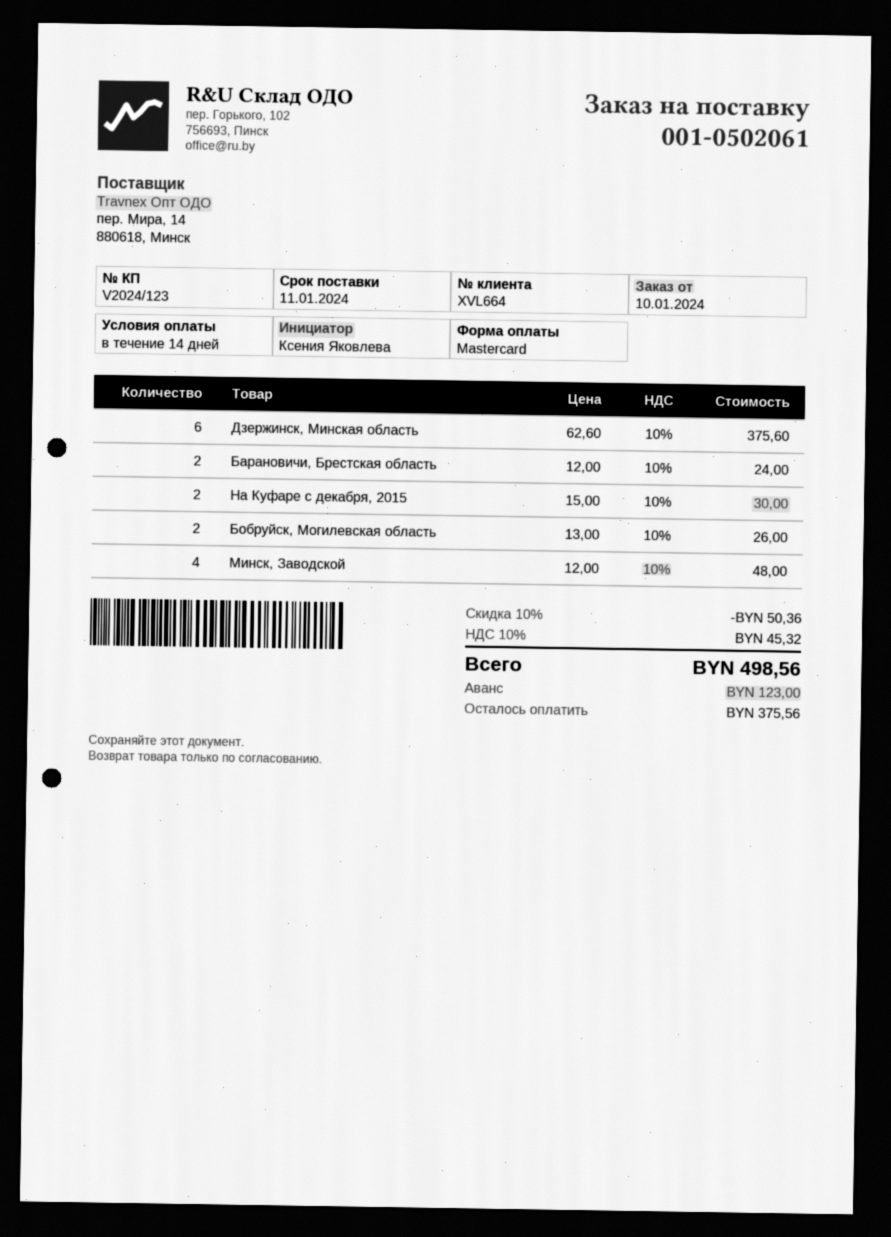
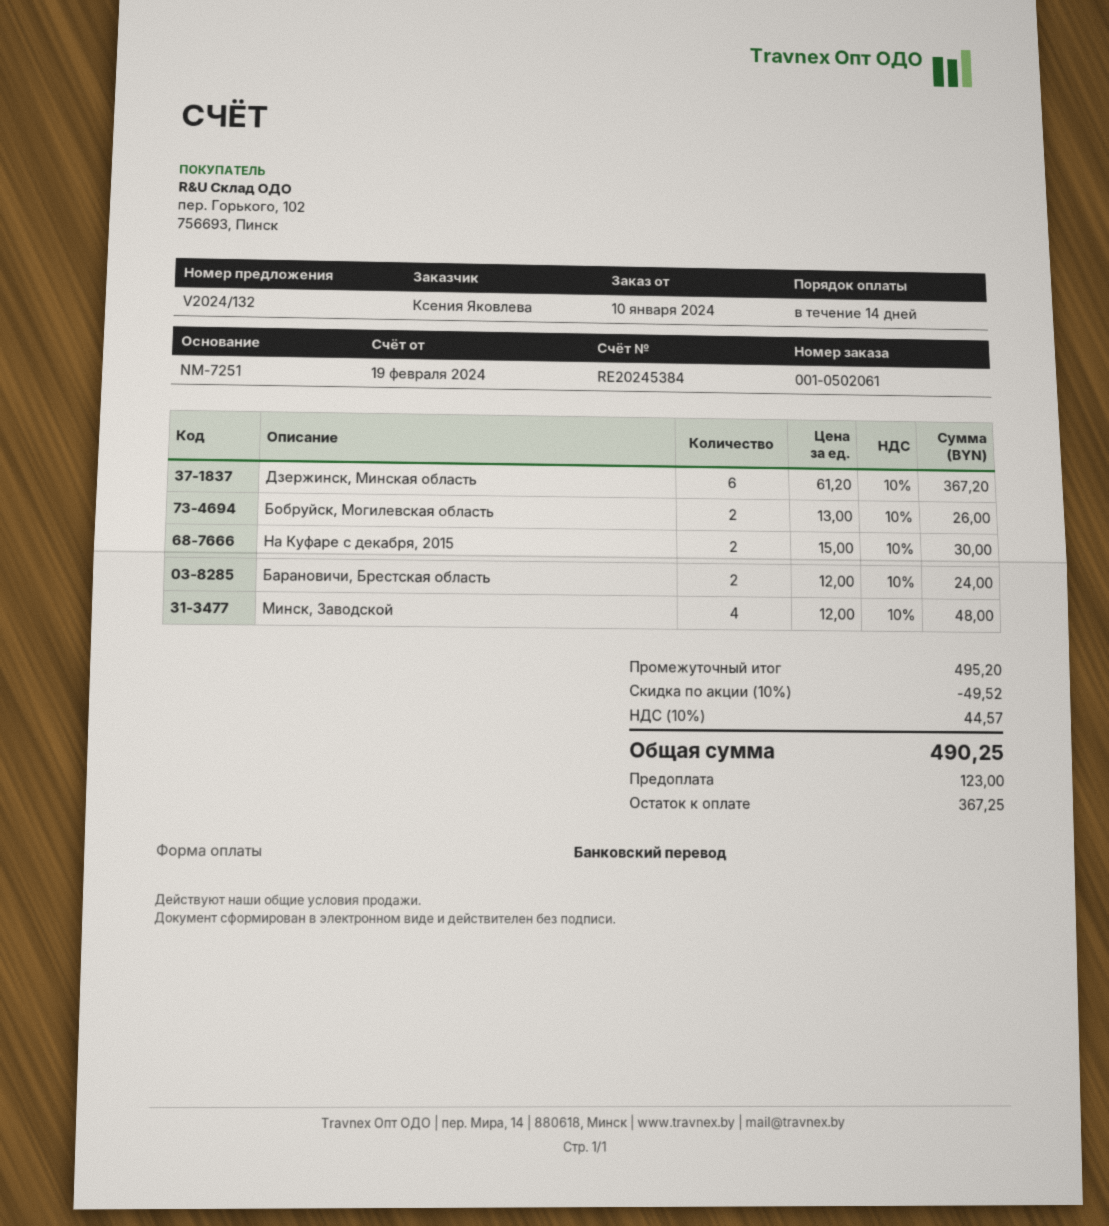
quote number: V2024/123 -> V2024/132
payment method: Mastercard -> bank transfer
Дзержинск, Минская область: 6 x 62.60 = 375.60 -> 6 x 61.20 = 367.20
discount: 10% = 50.36 -> 10% = 49.52
tax: 10% = 45.32 -> 10% = 44.57
total: 498.56 -> 490.25
balance: 375.56 -> 367.25

